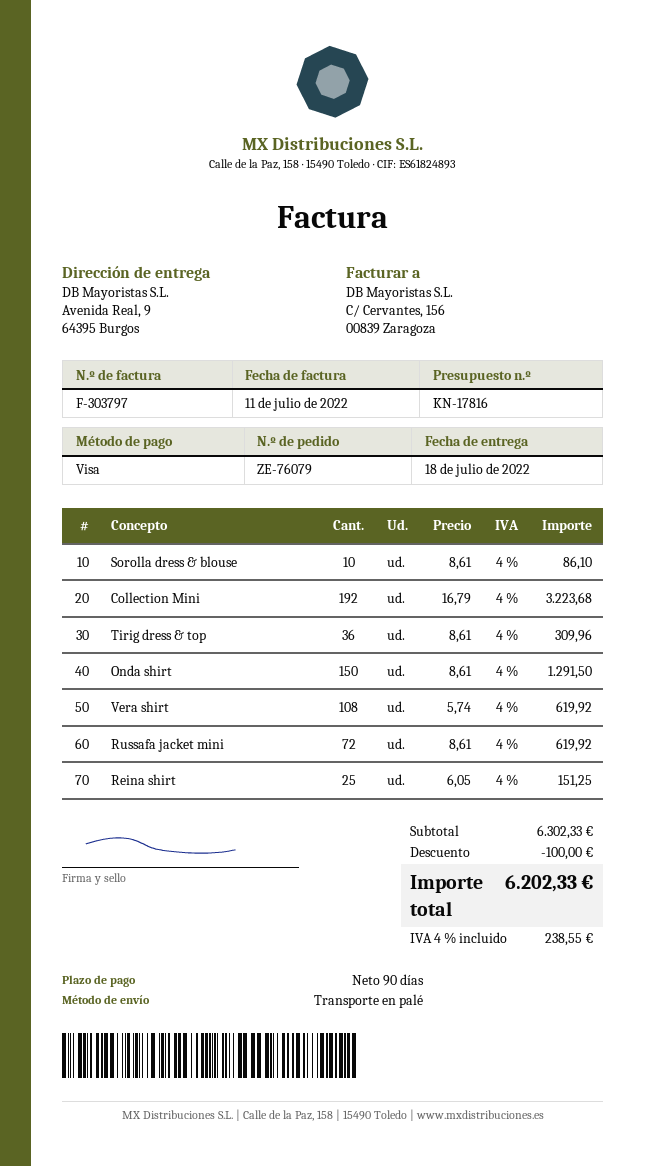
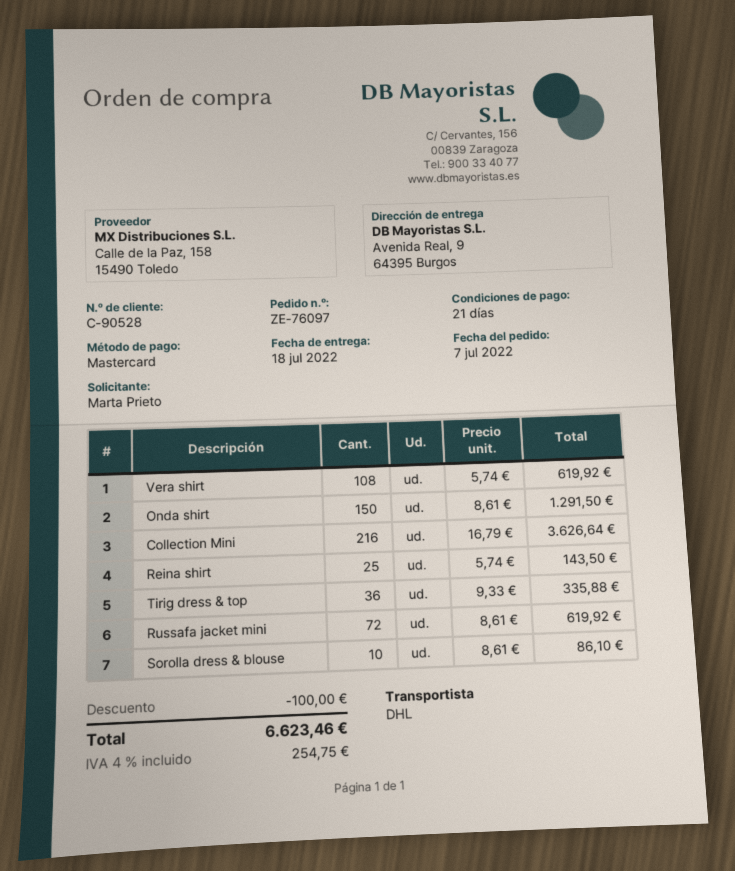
order number: ZE-76079 -> ZE-76097
payment terms: 90 days -> 21 days
payment method: Visa -> Mastercard
shipping method: pallet freight -> DHL
Collection Mini: 192 x 16.79 = 3223.68 -> 216 x 16.79 = 3626.64
Tirig dress & top: 36 x 8.61 = 309.96 -> 36 x 9.33 = 335.88
Reina shirt: 25 x 6.05 = 151.25 -> 25 x 5.74 = 143.50
tax: 4% = 238.55 -> 4% = 254.75
total: 6202.33 -> 6623.46

